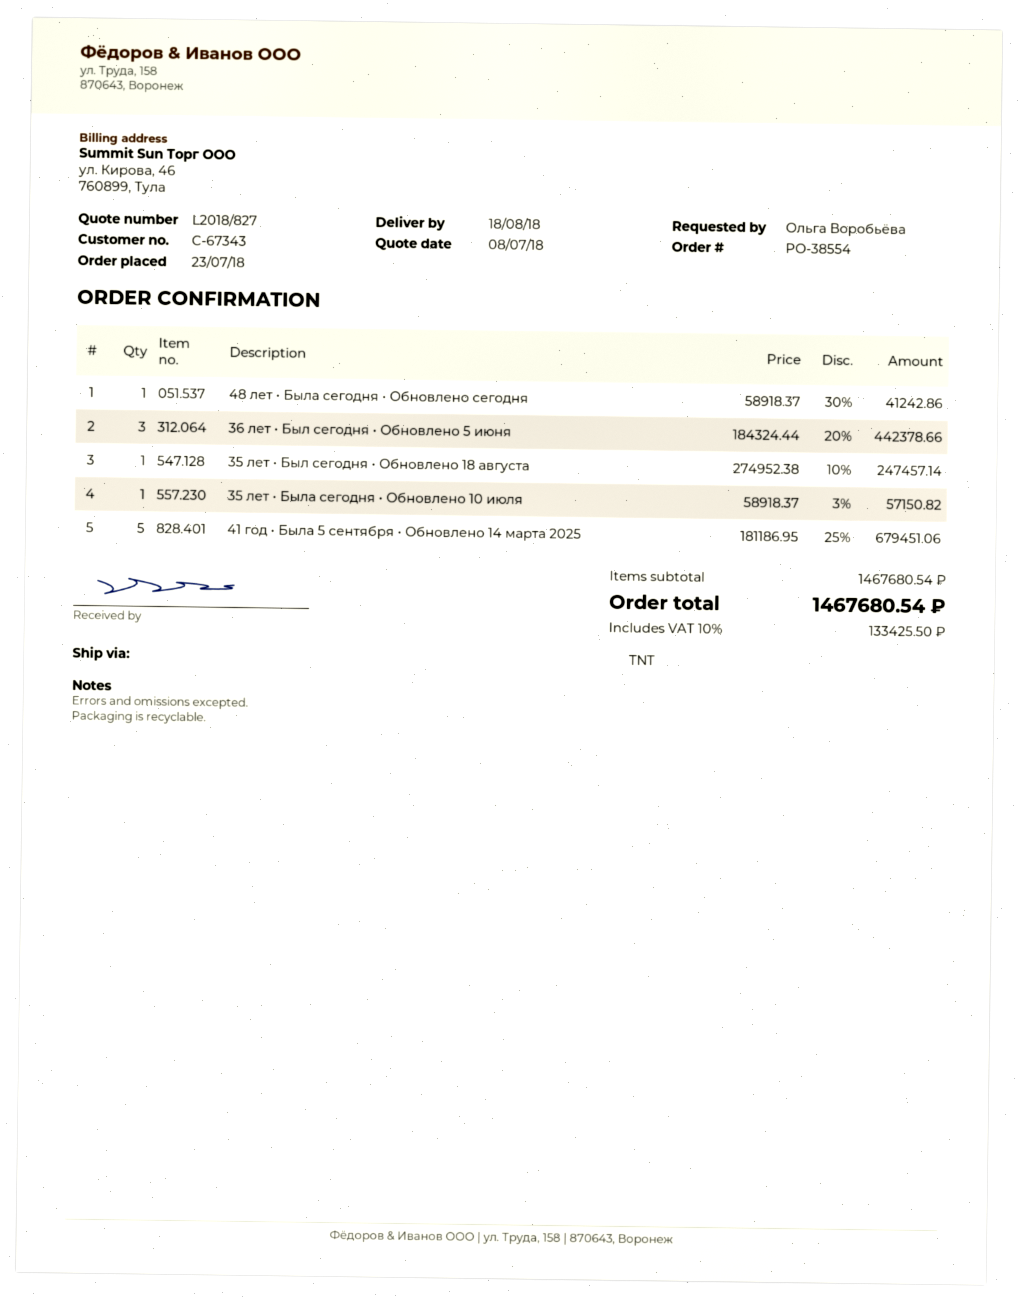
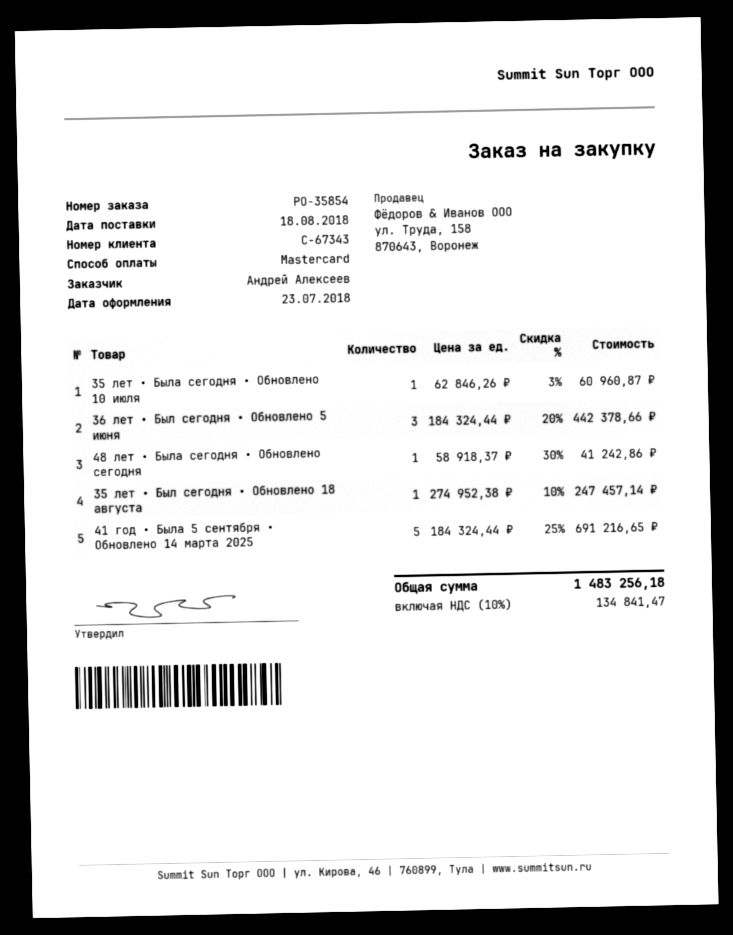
order number: PO-38554 -> PO-35854
ordered by: Ольга Воробьёва -> Андрей Алексеев
35 лет • Была сегодня • Обновлено 10 июля: 1 x 58918.37 - 3% = 57150.82 -> 1 x 62846.26 - 3% = 60960.87
41 год • Была 5 сентября • Обновлено 14 марта 2025: 5 x 181186.95 - 25% = 679451.06 -> 5 x 184324.44 - 25% = 691216.65
tax: 10% = 133425.50 -> 10% = 134841.47
total: 1467680.54 -> 1483256.18

